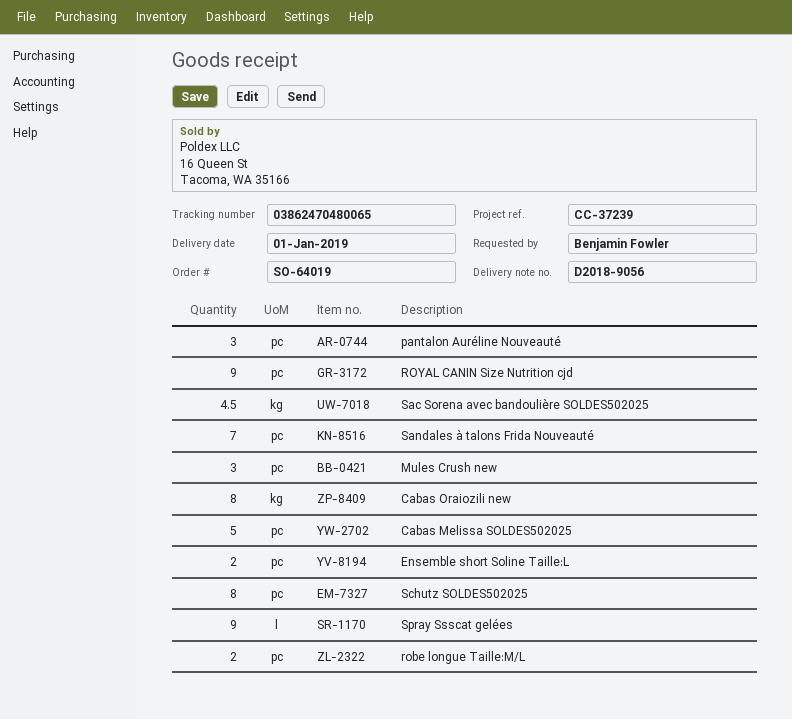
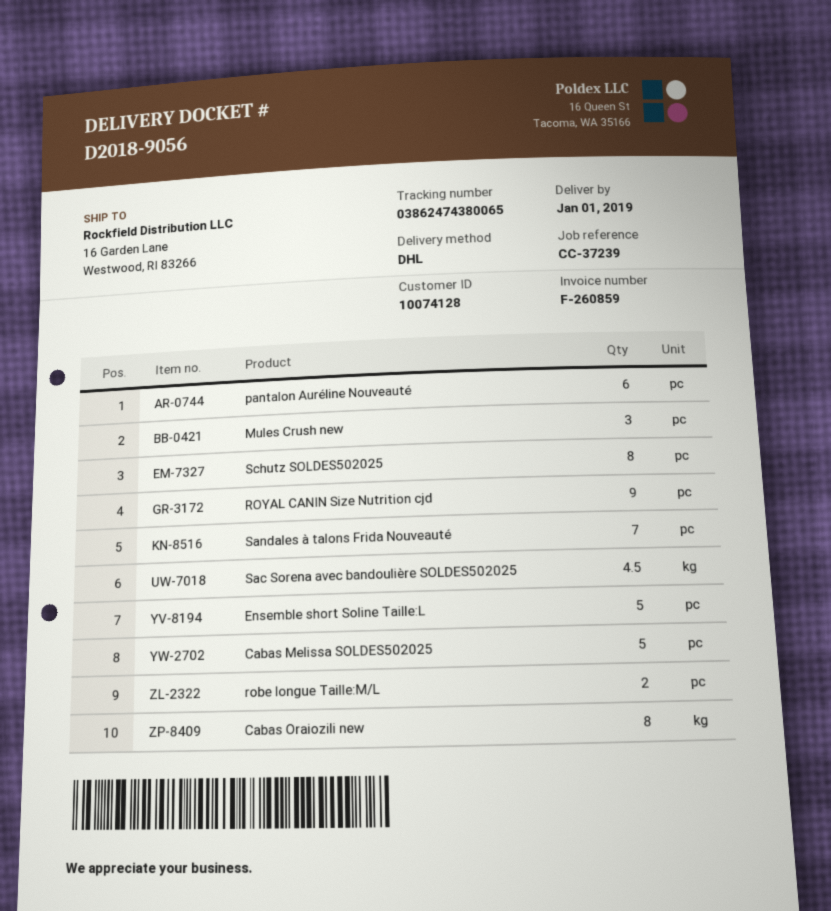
tracking number: 03862470480065 -> 03862474380065
pantalon Auréline Nouveauté: 3 -> 6
Ensemble short Soline Taille:L: 2 -> 5
Spray Ssscat gelées: 9 -> none

